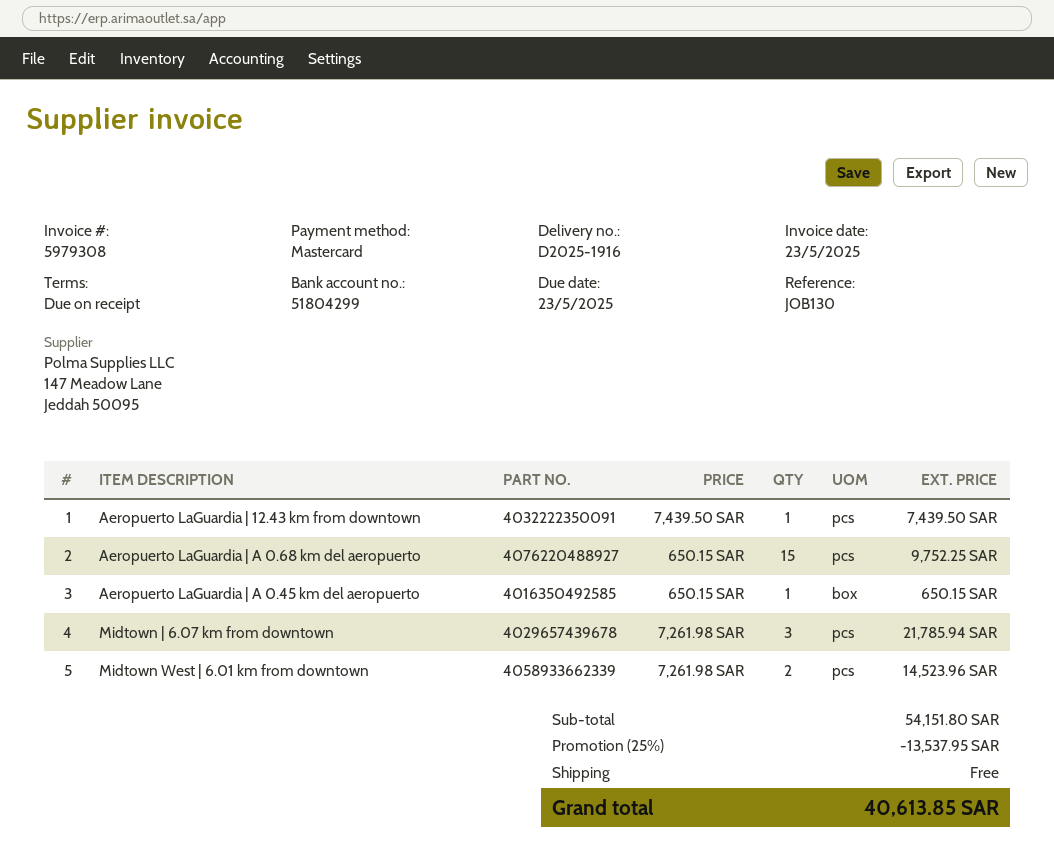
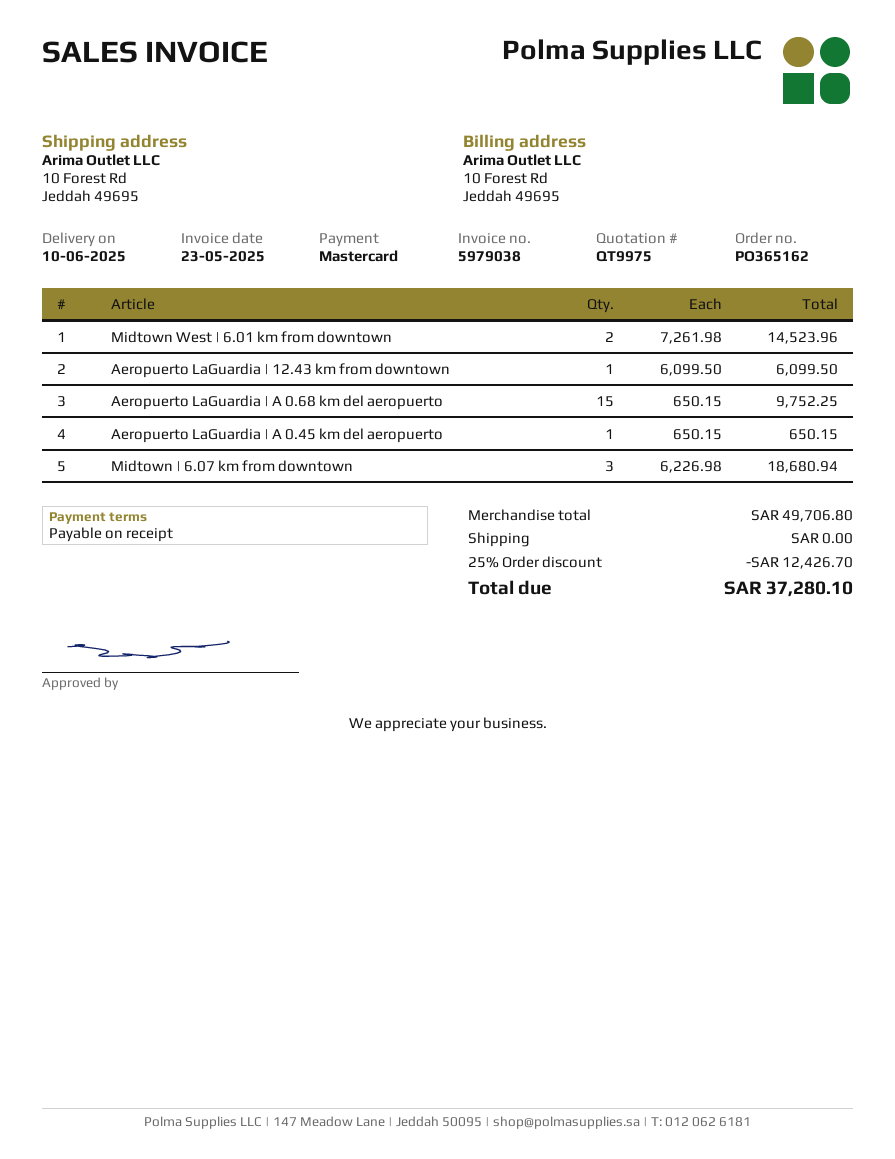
invoice number: 5979308 -> 5979038
Aeropuerto LaGuardia | 12.43 km from downtown: 1 x 7439.50 = 7439.50 -> 1 x 6099.50 = 6099.50
Midtown | 6.07 km from downtown: 3 x 7261.98 = 21785.94 -> 3 x 6226.98 = 18680.94
subtotal: 54151.80 -> 49706.80
discount: 25% = 13537.95 -> 25% = 12426.70
total: 40613.85 -> 37280.10

